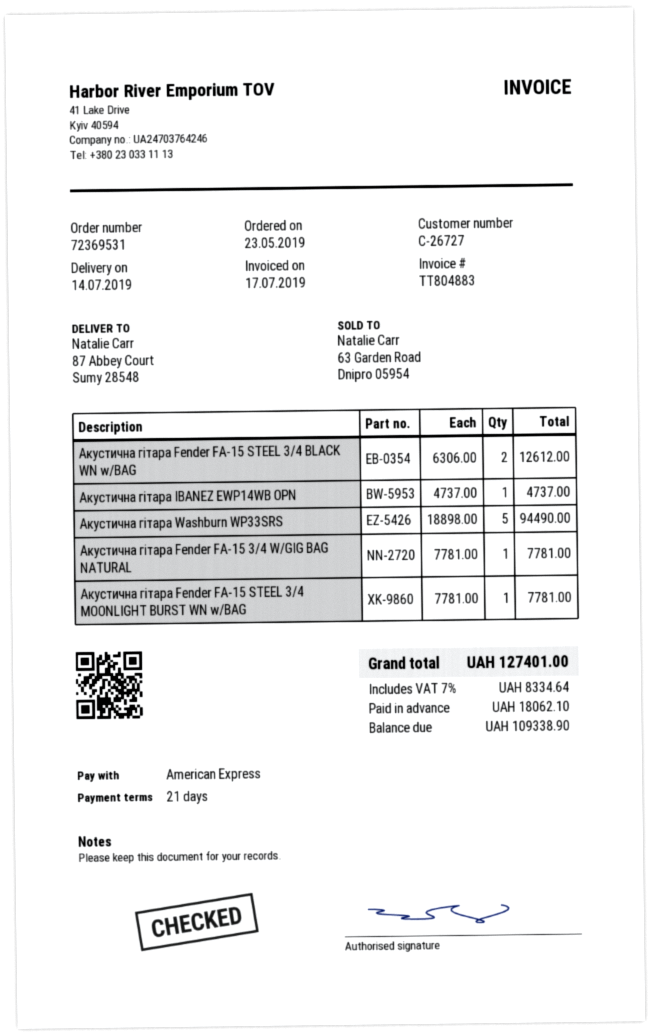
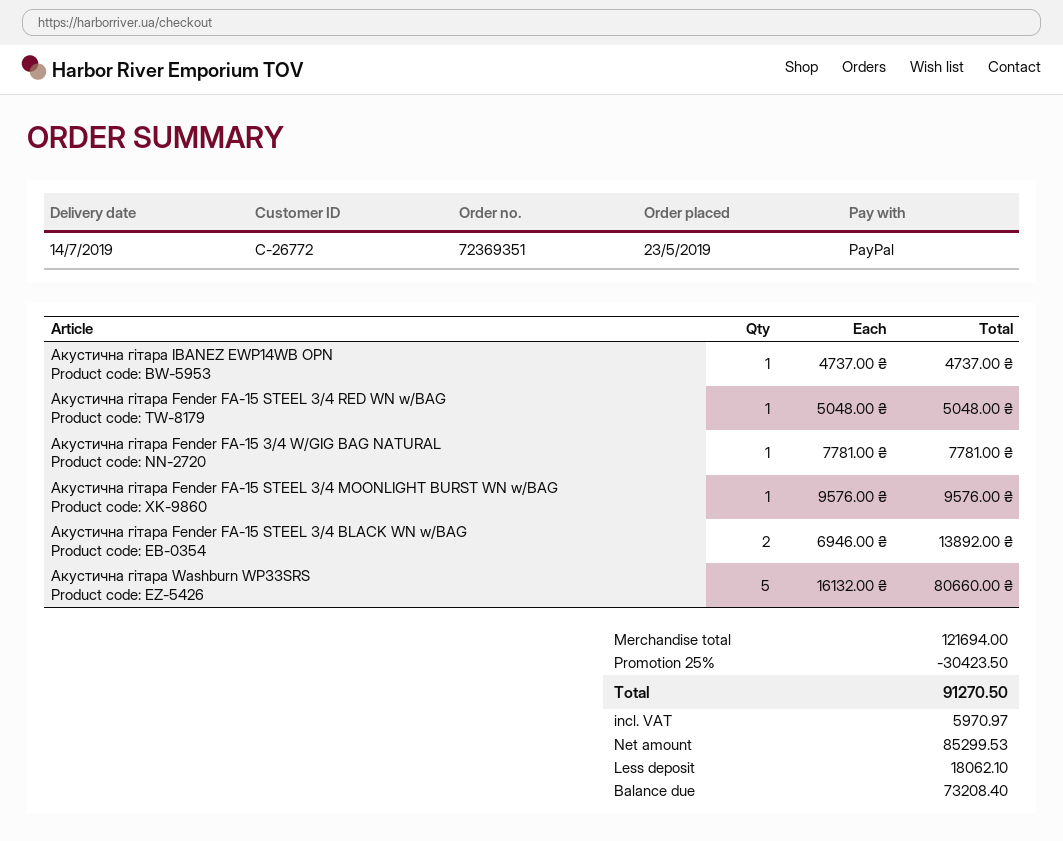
order number: 72369531 -> 72369351
customer number: C-26727 -> C-26772
payment method: American Express -> PayPal
Акустична гітара Fender FA-15 STEEL 3/4 BLACK WN w/BAG: 2 x 6306.00 = 12612.00 -> 2 x 6946.00 = 13892.00
Акустична гітара Washburn WP33SRS: 5 x 18898.00 = 94490.00 -> 5 x 16132.00 = 80660.00
Акустична гітара Fender FA-15 STEEL 3/4 MOONLIGHT BURST WN w/BAG: 1 x 7781.00 = 7781.00 -> 1 x 9576.00 = 9576.00
Акустична гітара Fender FA-15 STEEL 3/4 RED WN w/BAG: none -> 1 x 5048.00 = 5048.00
discount: none -> 25% = 30423.50
tax: 8334.64 -> 5970.97
total: 127401.00 -> 91270.50
balance: 109338.90 -> 73208.40

